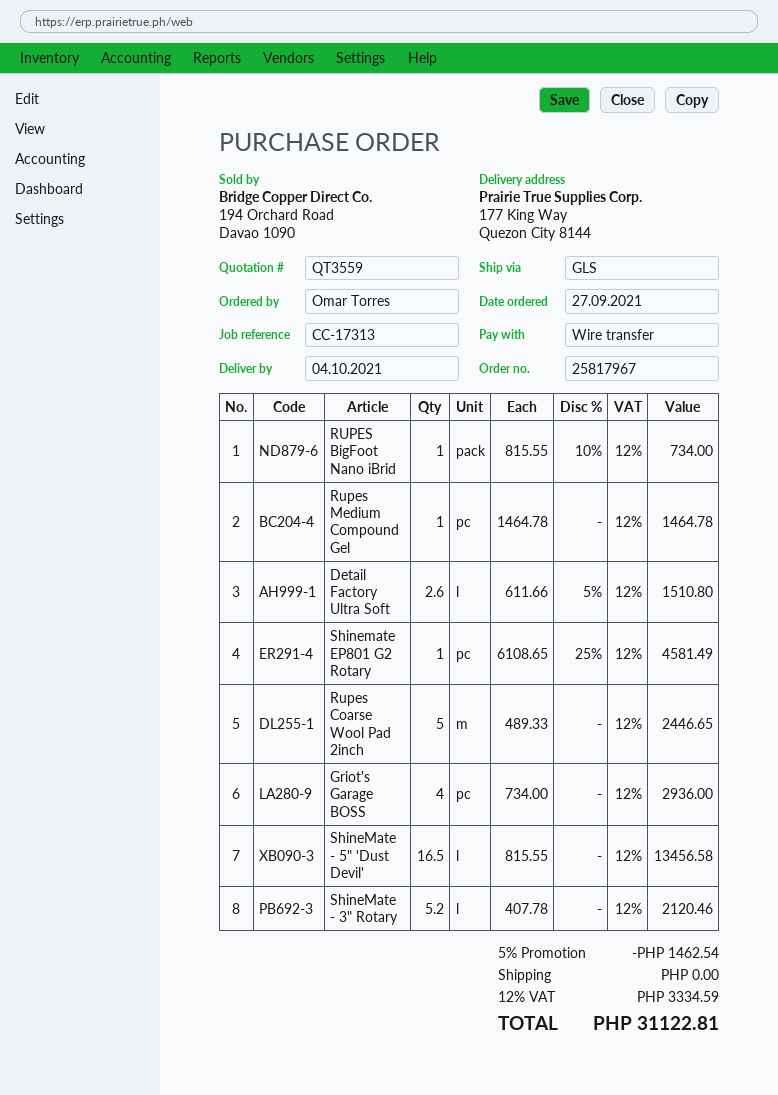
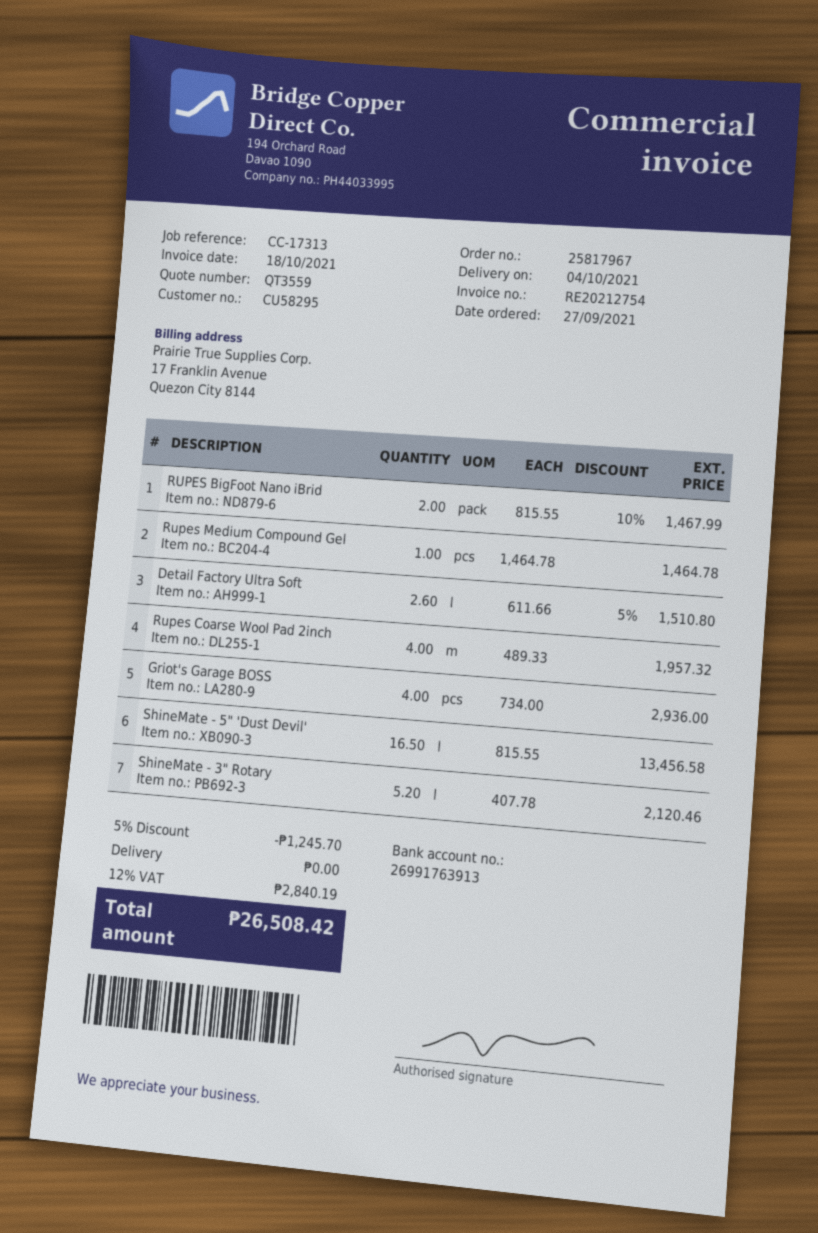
RUPES BigFoot Nano iBrid: 1 x 815.55 - 10% = 734.00 -> 2 x 815.55 - 10% = 1467.99
Shinemate EP801 G2 Rotary: 1 x 6108.65 - 25% = 4581.49 -> none
Rupes Coarse Wool Pad 2inch: 5 x 489.33 = 2446.65 -> 4 x 489.33 = 1957.32
discount: 5% = 1462.54 -> 5% = 1245.70
tax: 12% = 3334.59 -> 12% = 2840.19
total: 31122.81 -> 26508.42

